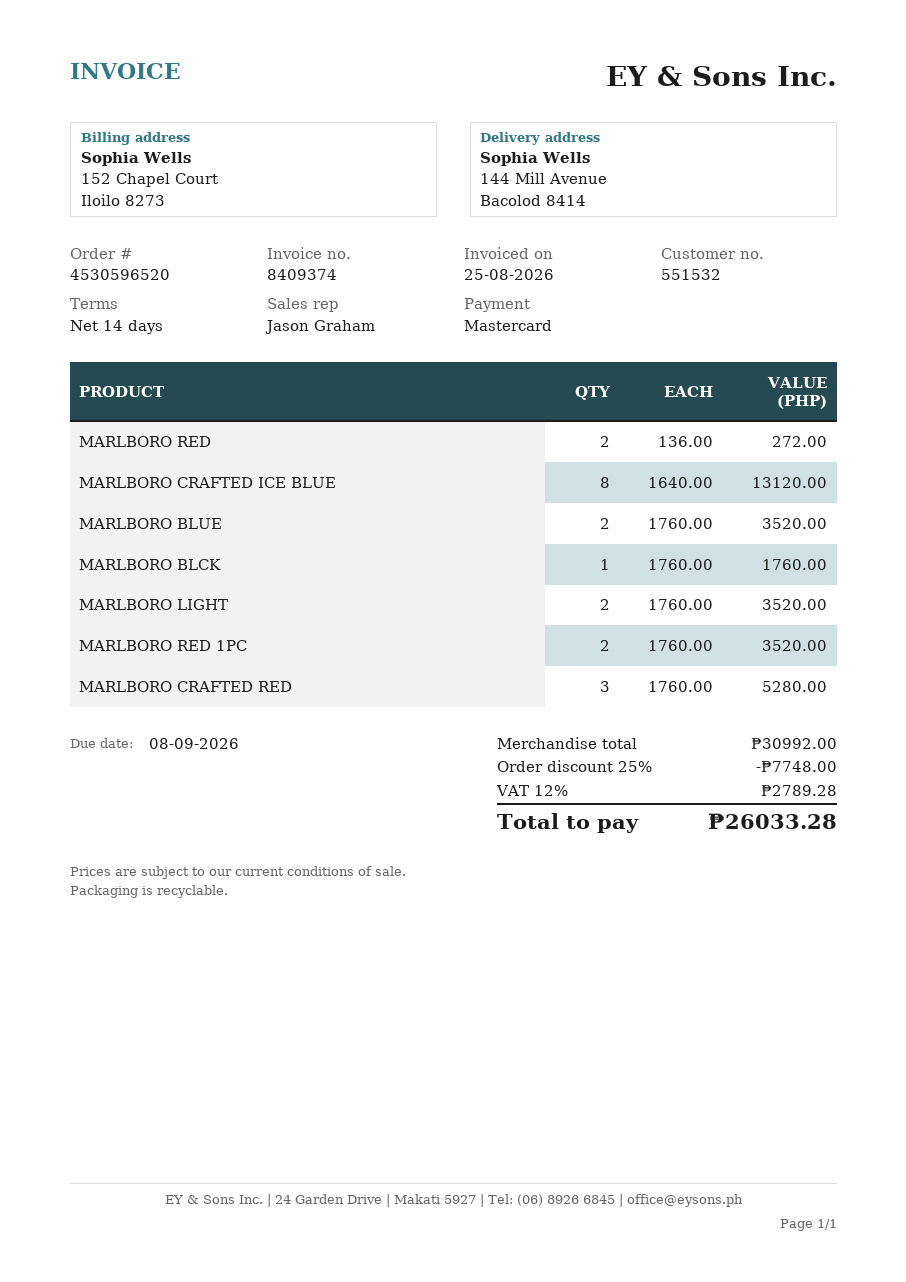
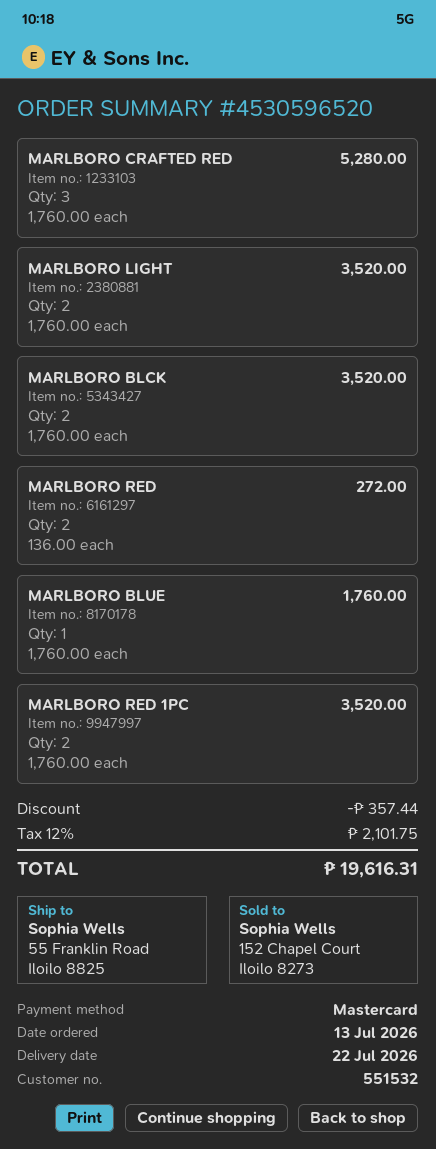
ship to: 144 Mill Avenue, Bacolod 8414 -> 55 Franklin Road, Iloilo 8825
MARLBORO CRAFTED ICE BLUE: 8 x 1640.00 = 13120.00 -> none
MARLBORO BLUE: 2 x 1760.00 = 3520.00 -> 1 x 1760.00 = 1760.00
MARLBORO BLCK: 1 x 1760.00 = 1760.00 -> 2 x 1760.00 = 3520.00
discount: 7748.00 -> 357.44
tax: 12% = 2789.28 -> 12% = 2101.75
total: 26033.28 -> 19616.31

